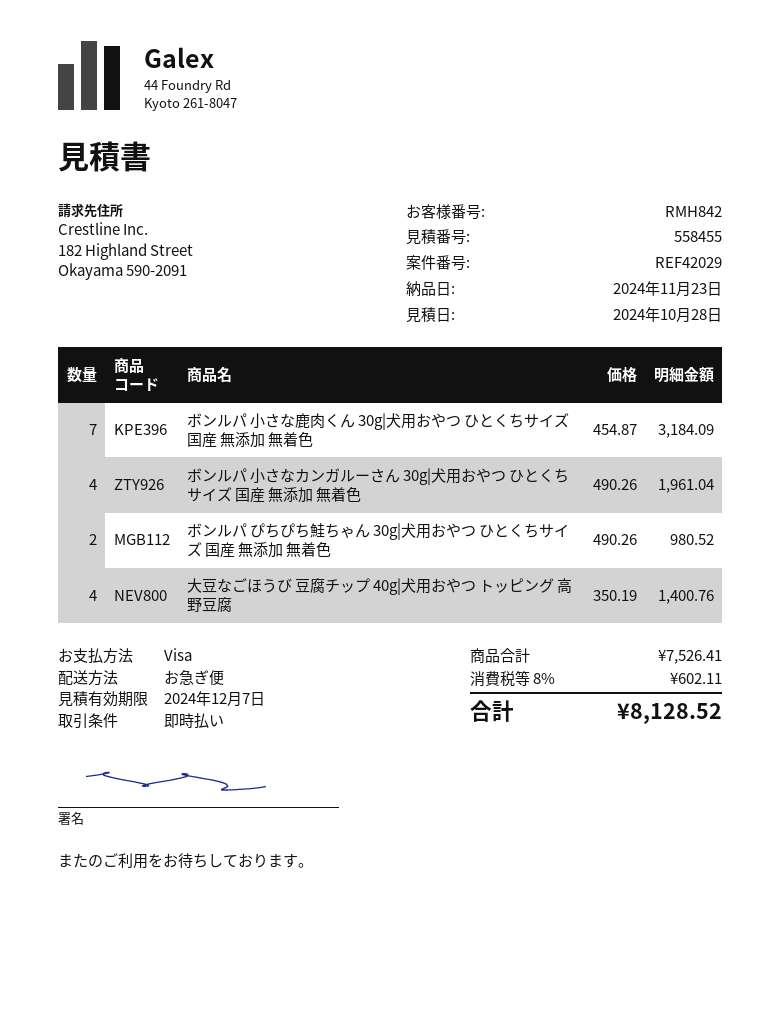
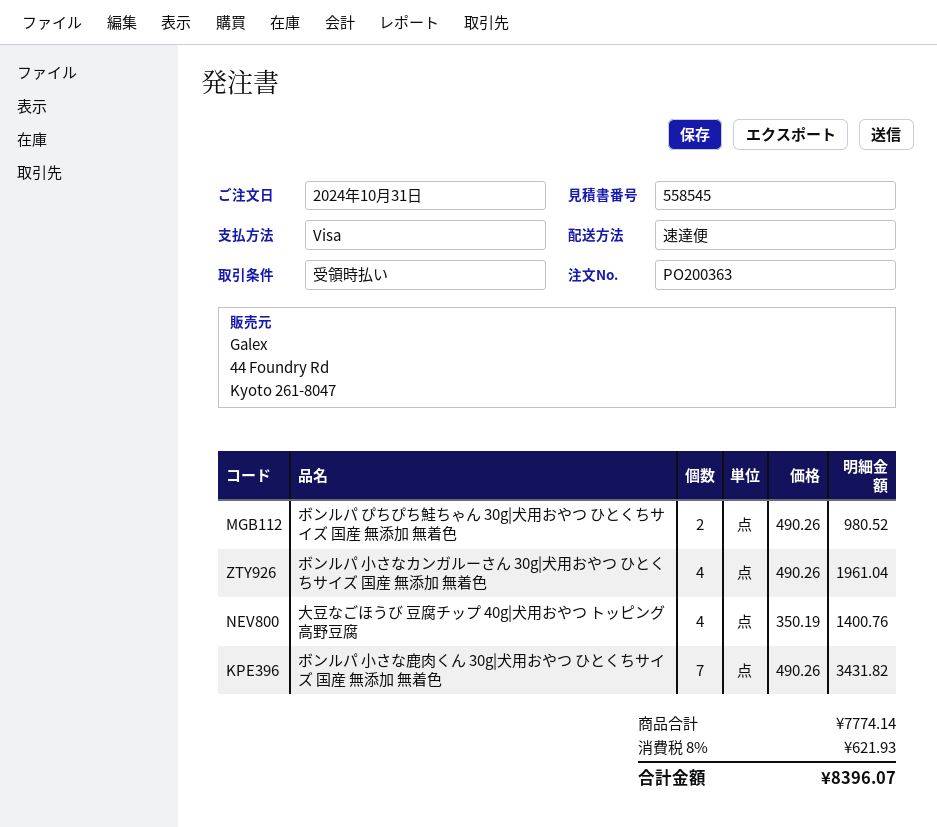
quote number: 558455 -> 558545
ボンルパ 小さな鹿肉くん 30g|犬用おやつ ひとくちサイズ 国産 無添加 無着色: 7 x 454.87 = 3184.09 -> 7 x 490.26 = 3431.82
subtotal: 7526.41 -> 7774.14
tax: 8% = 602.11 -> 8% = 621.93
total: 8128.52 -> 8396.07

